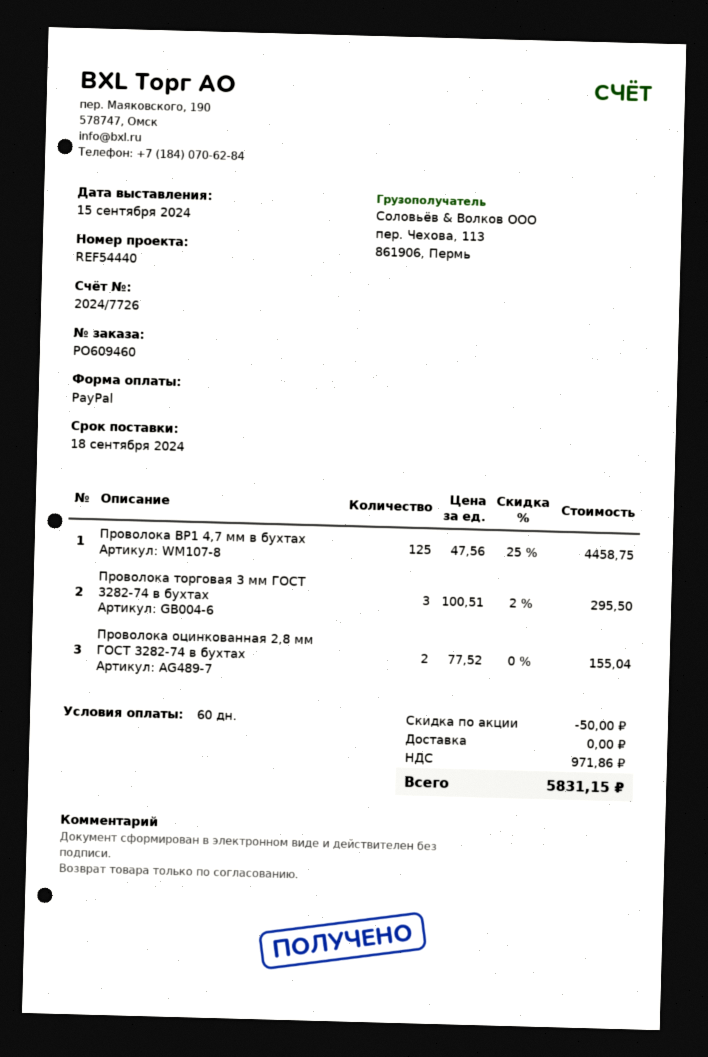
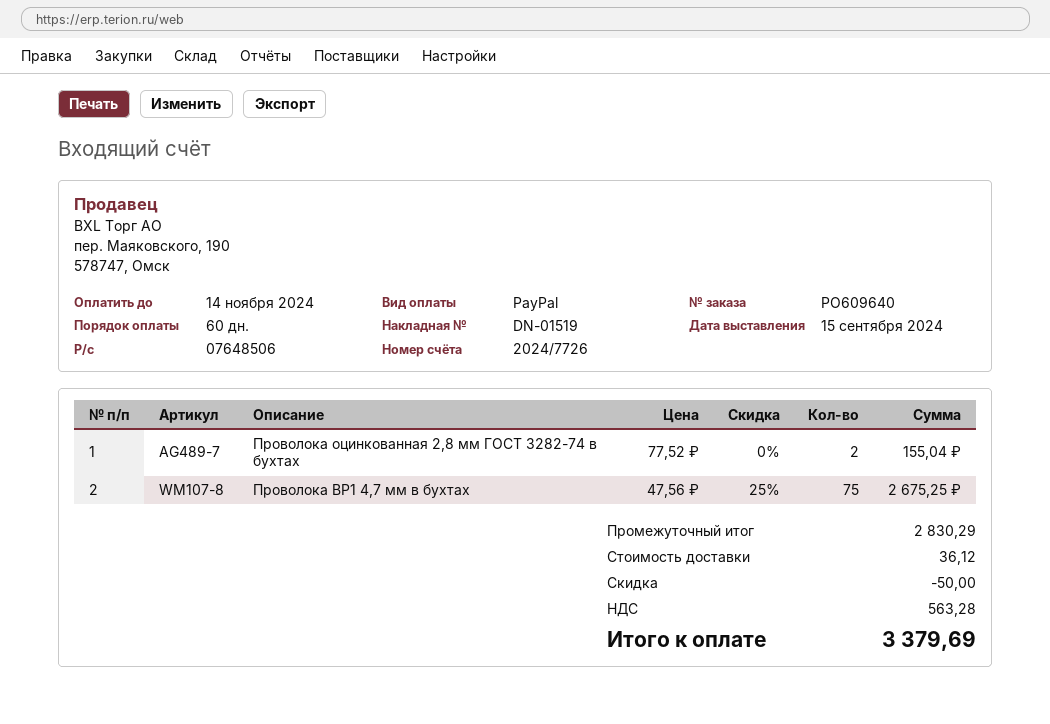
order number: PO609460 -> PO609640
Проволока ВР1 4,7 мм в бухтах: 125 x 47.56 - 25% = 4458.75 -> 75 x 47.56 - 25% = 2675.25
Проволока торговая 3 мм ГОСТ 3282-74 в бухтах: 3 x 100.51 - 2% = 295.50 -> none
shipping: 0.00 -> 36.12
tax: 971.86 -> 563.28
total: 5831.15 -> 3379.69

